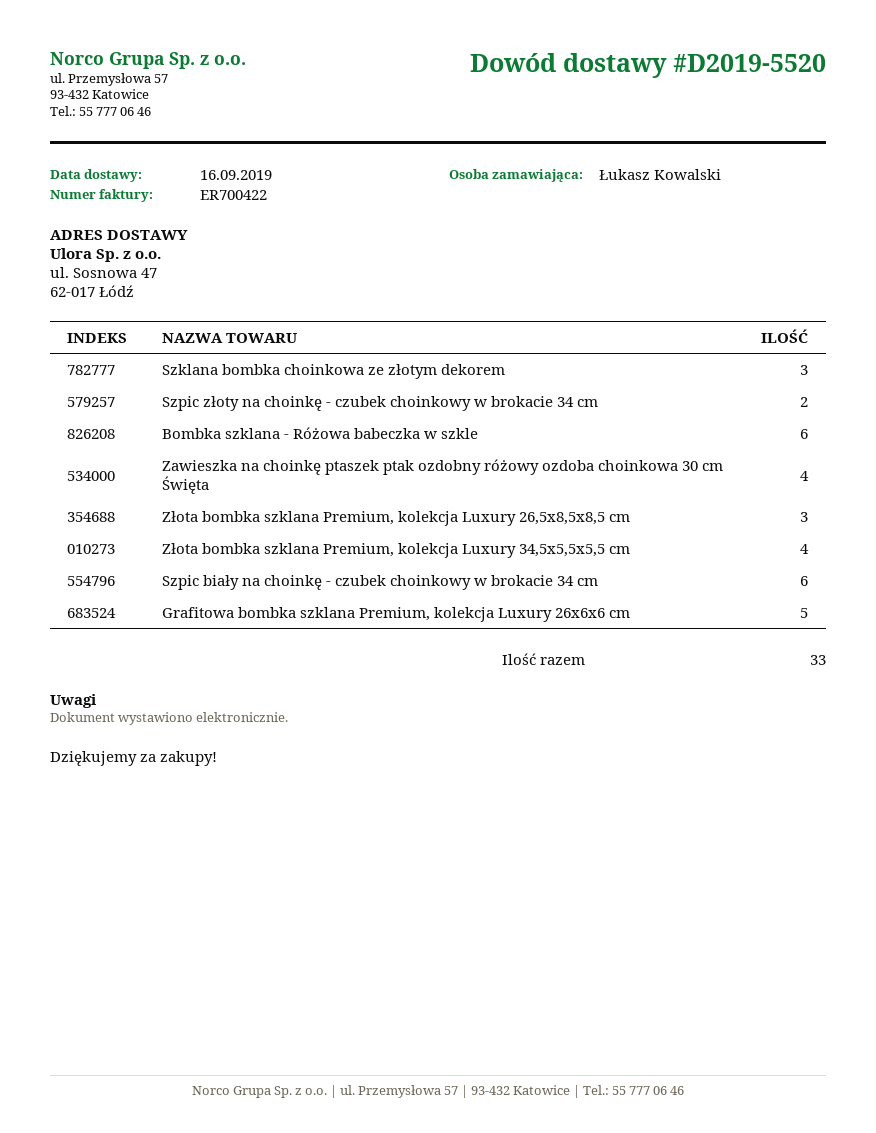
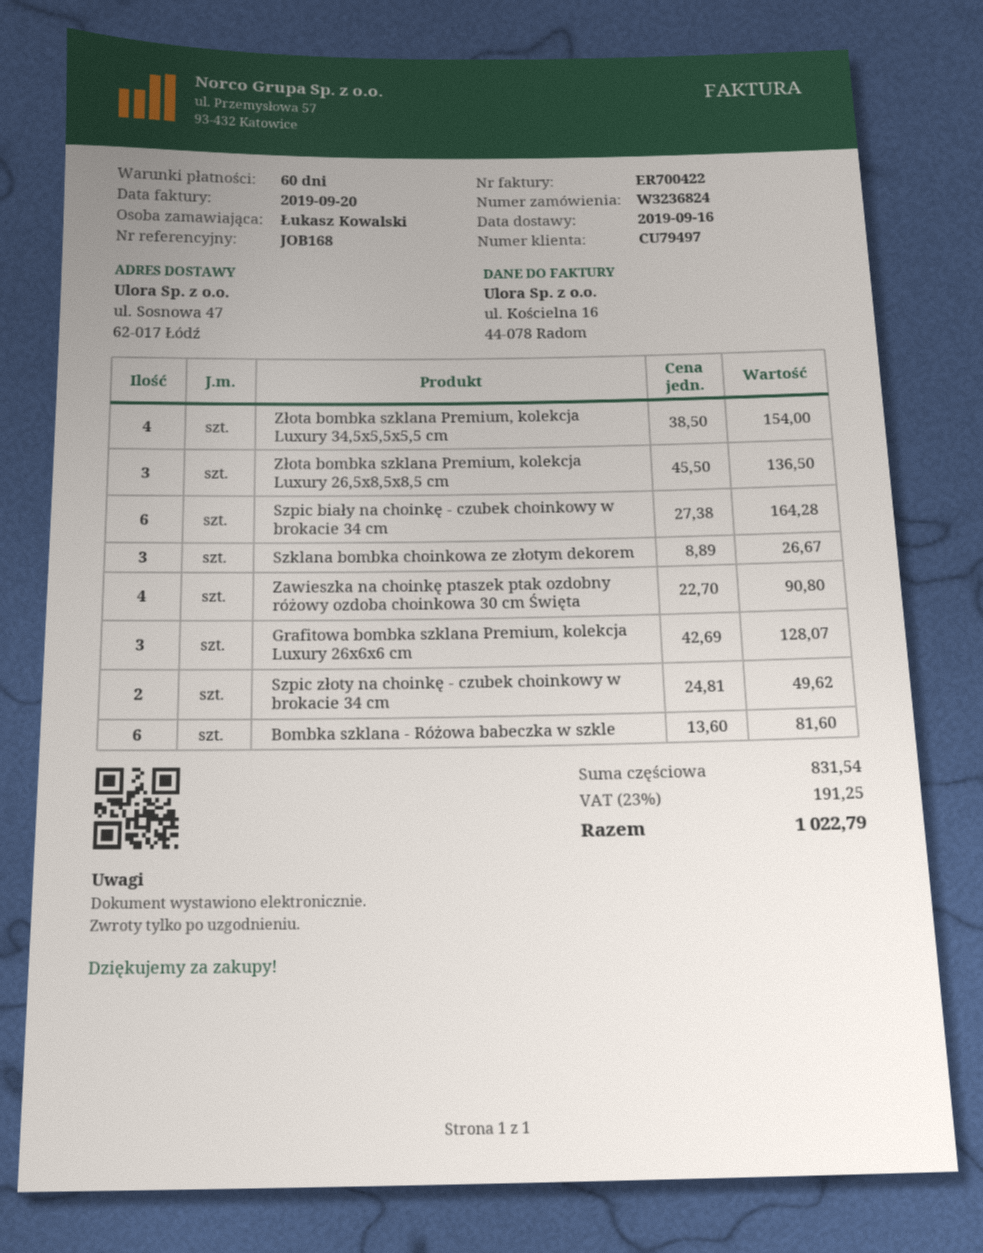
Grafitowa bombka szklana Premium, kolekcja Luxury 26x6x6 cm: 5 -> 3

